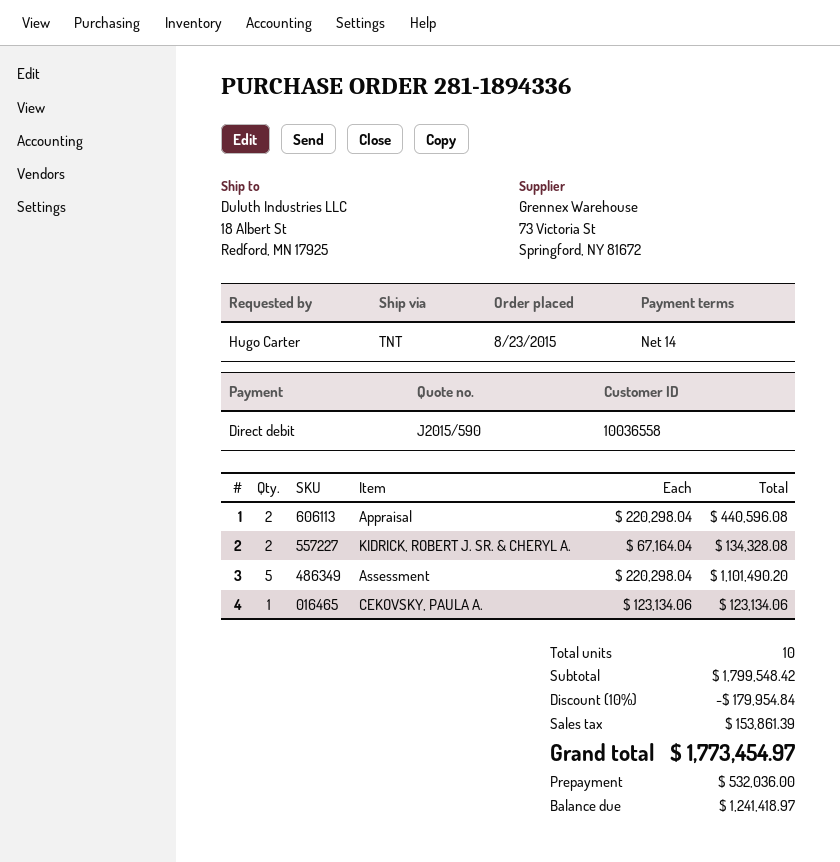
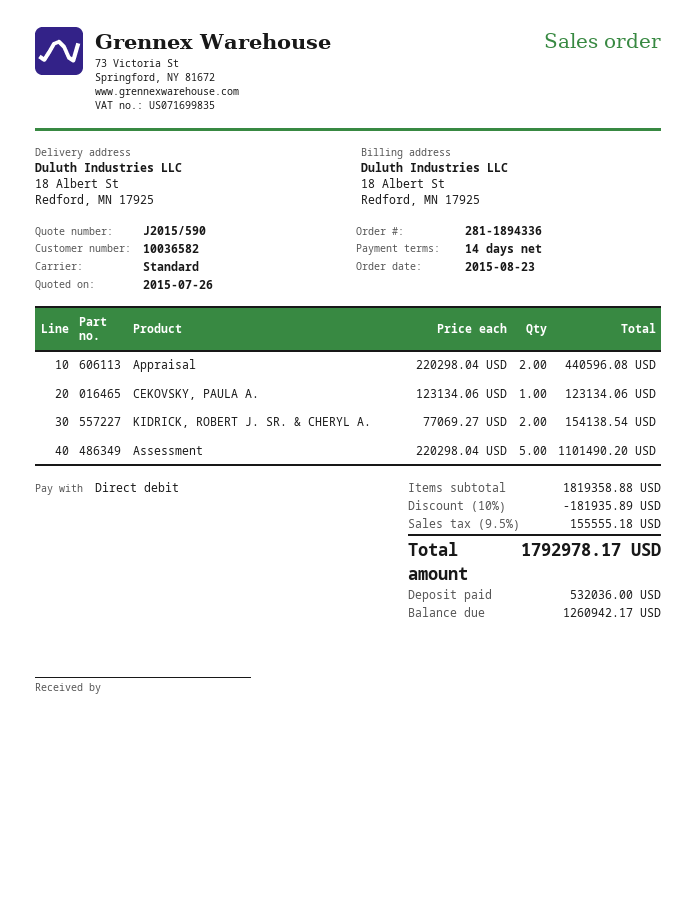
customer number: 10036558 -> 10036582
shipping method: TNT -> standard
KIDRICK, ROBERT J. SR. & CHERYL A.: 2 x 67164.04 = 134328.08 -> 2 x 77069.27 = 154138.54
subtotal: 1799548.42 -> 1819358.88
discount: 10% = 179954.84 -> 10% = 181935.89
tax: 153861.39 -> 155555.18
total: 1773454.97 -> 1792978.17
balance: 1241418.97 -> 1260942.17

